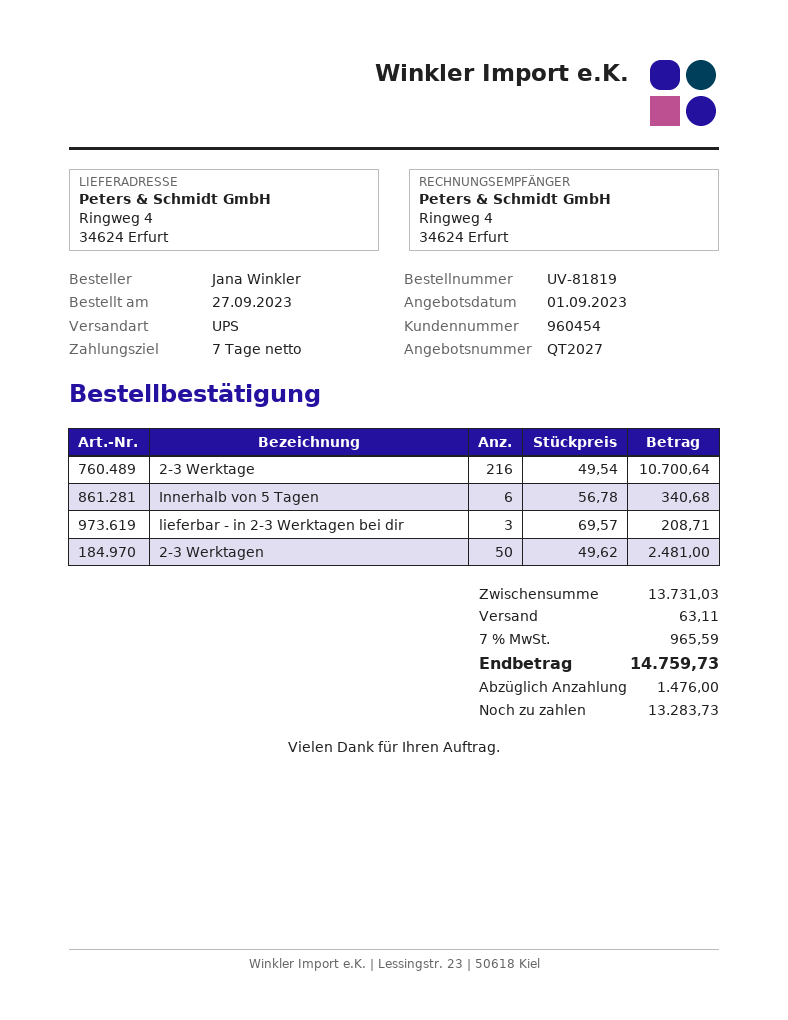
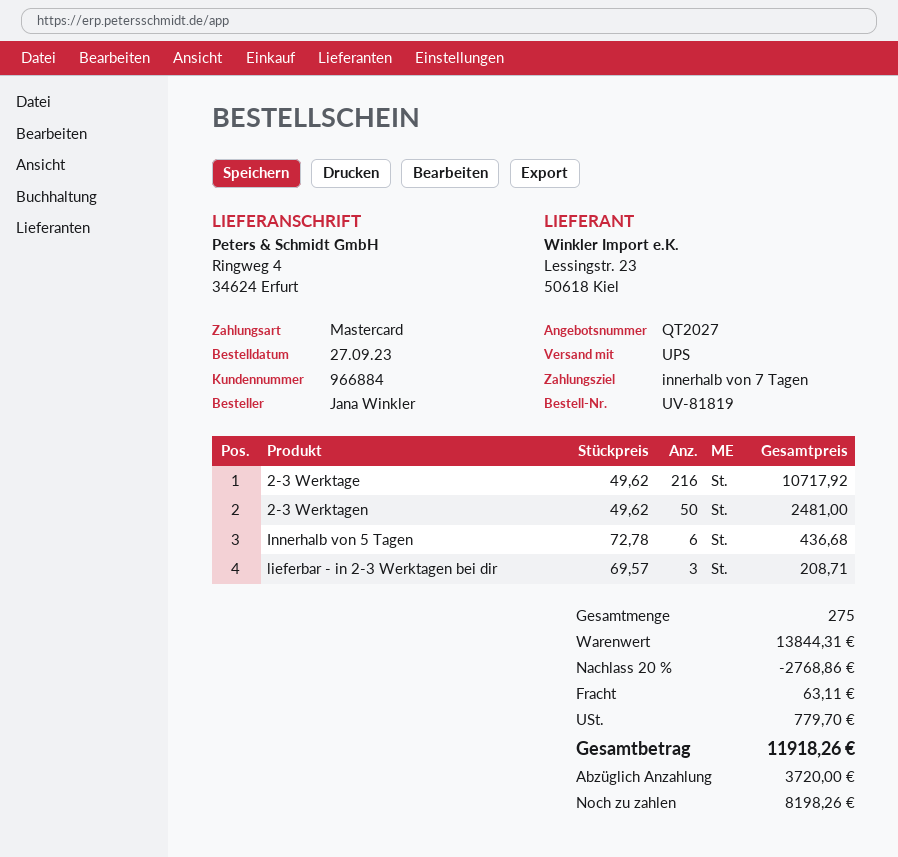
customer number: 960454 -> 966884
2-3 Werktage: 216 x 49.54 = 10700.64 -> 216 x 49.62 = 10717.92
Innerhalb von 5 Tagen: 6 x 56.78 = 340.68 -> 6 x 72.78 = 436.68
subtotal: 13731.03 -> 13844.31
discount: none -> 20% = 2768.86
tax: 965.59 -> 779.70
total: 14759.73 -> 11918.26
deposit: 1476.00 -> 3720.00
balance: 13283.73 -> 8198.26

